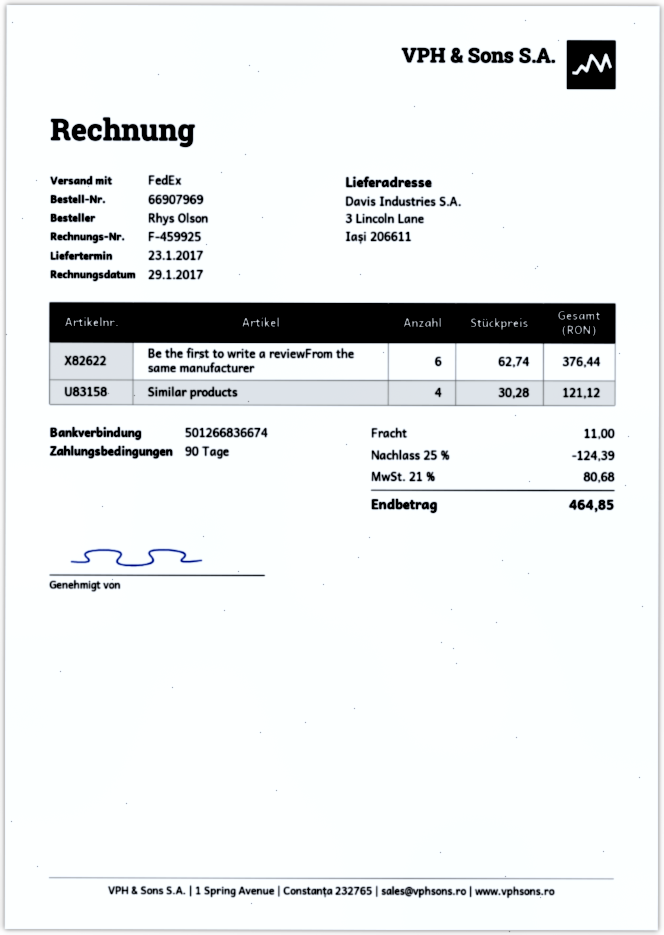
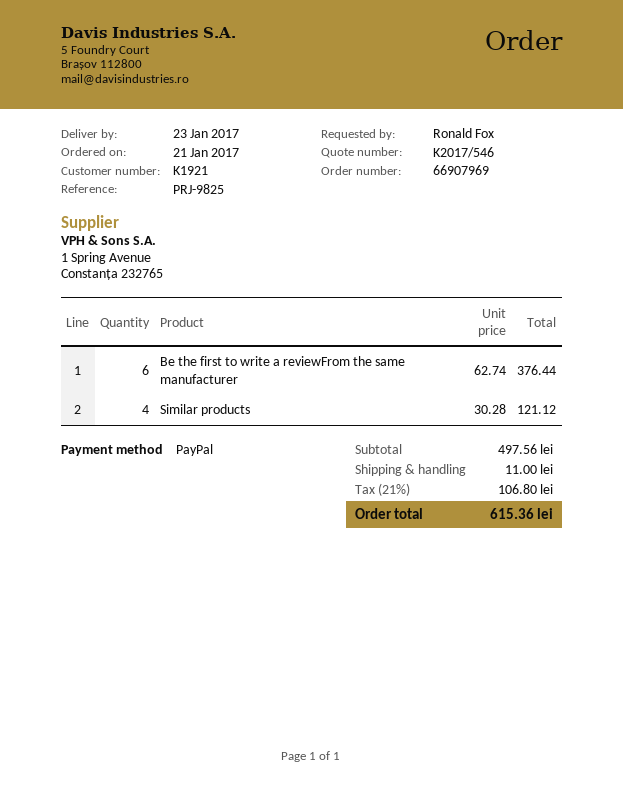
ordered by: Rhys Olson -> Ronald Fox
discount: 25% = 124.39 -> none
tax: 21% = 80.68 -> 21% = 106.80
total: 464.85 -> 615.36

